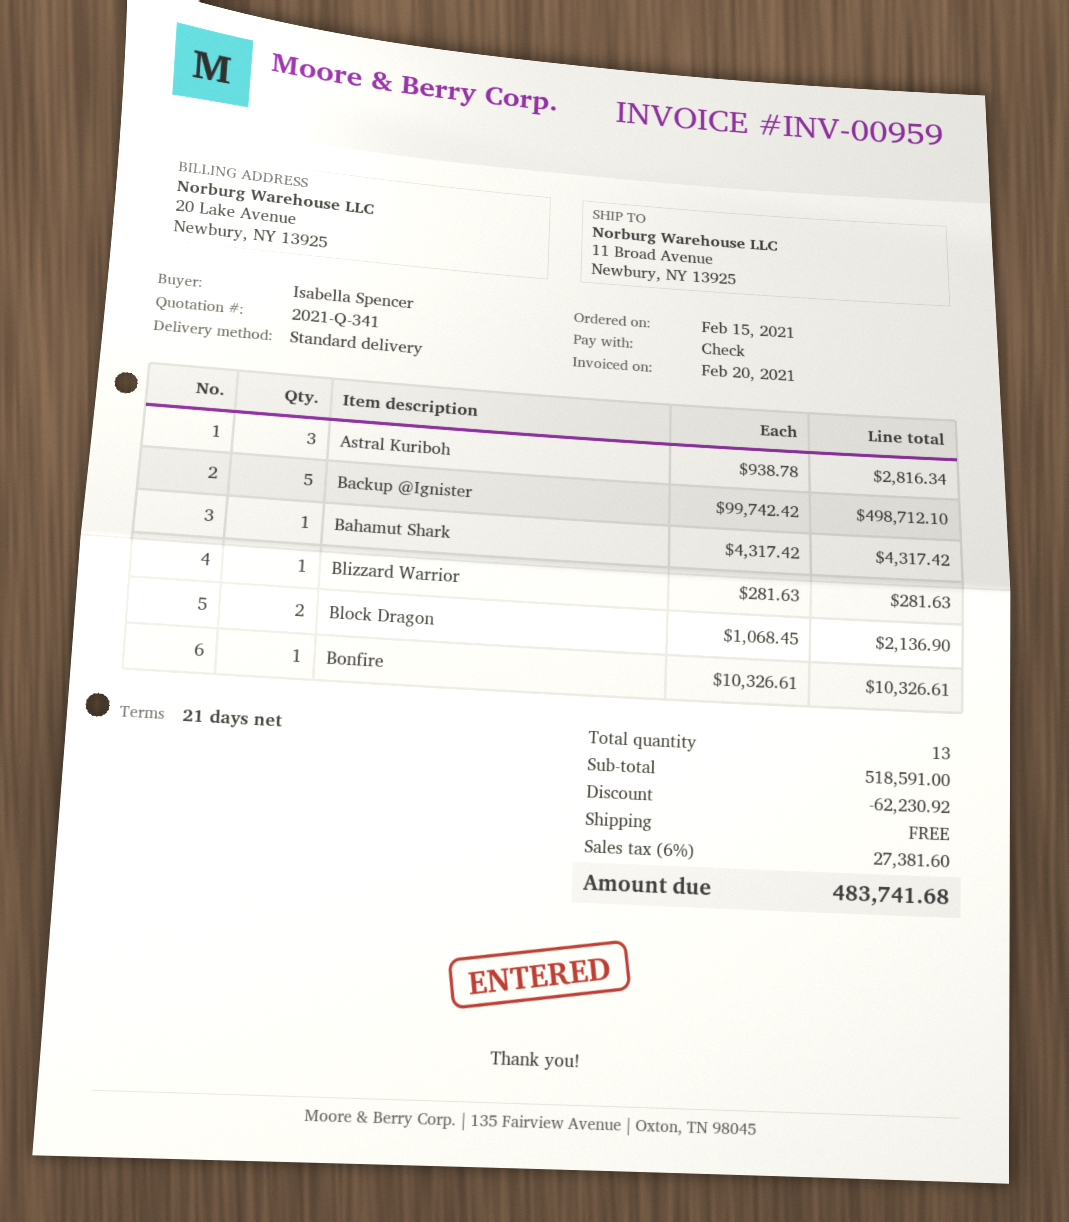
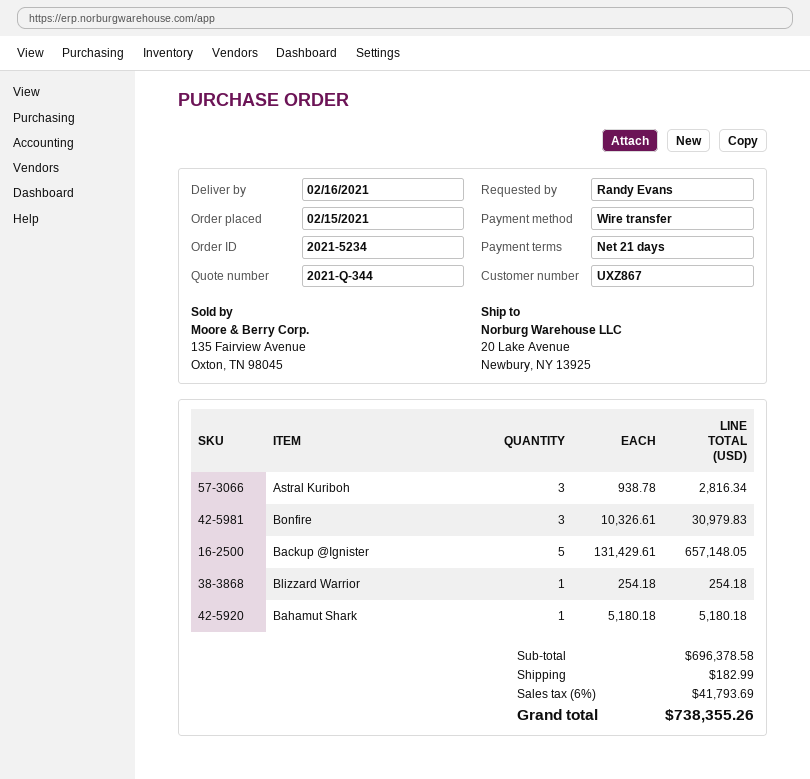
quote number: 2021-Q-341 -> 2021-Q-344
ordered by: Isabella Spencer -> Randy Evans
payment method: cheque -> bank transfer
ship to: 11 Broad Avenue, Newbury, NY 13925 -> 20 Lake Avenue, Newbury, NY 13925
Backup @Ignister: 5 x 99742.42 = 498712.10 -> 5 x 131429.61 = 657148.05
Bahamut Shark: 1 x 4317.42 = 4317.42 -> 1 x 5180.18 = 5180.18
Blizzard Warrior: 1 x 281.63 = 281.63 -> 1 x 254.18 = 254.18
Block Dragon: 2 x 1068.45 = 2136.90 -> none
Bonfire: 1 x 10326.61 = 10326.61 -> 3 x 10326.61 = 30979.83
subtotal: 518591.00 -> 696378.58
discount: 62230.92 -> none
shipping: 0.00 -> 182.99
tax: 6% = 27381.60 -> 6% = 41793.69
total: 483741.68 -> 738355.26

